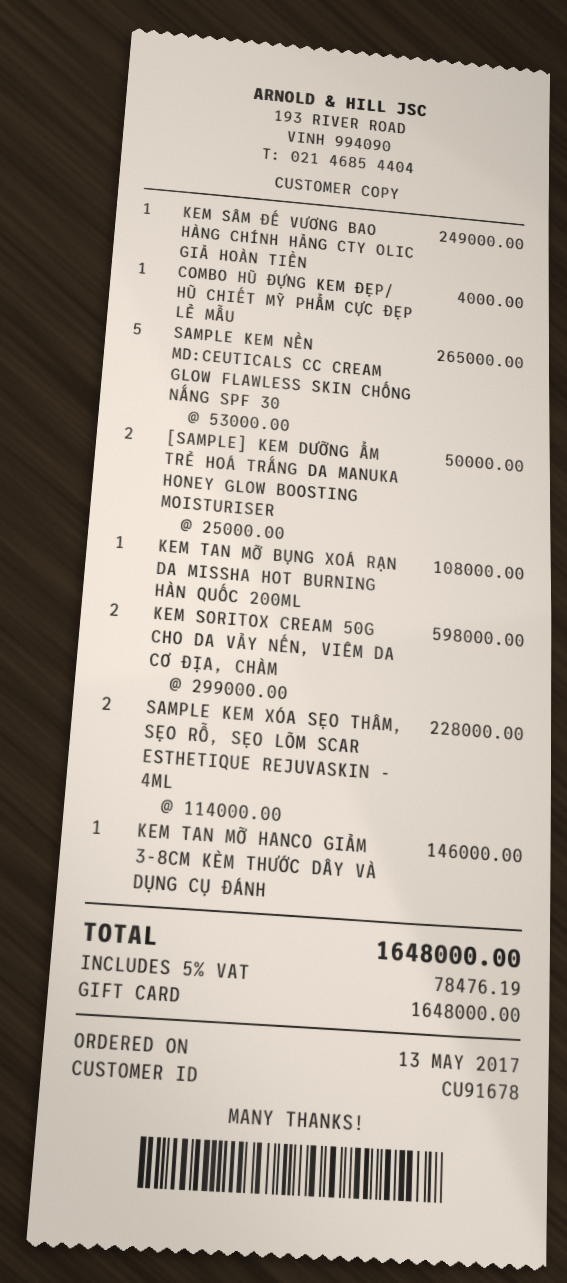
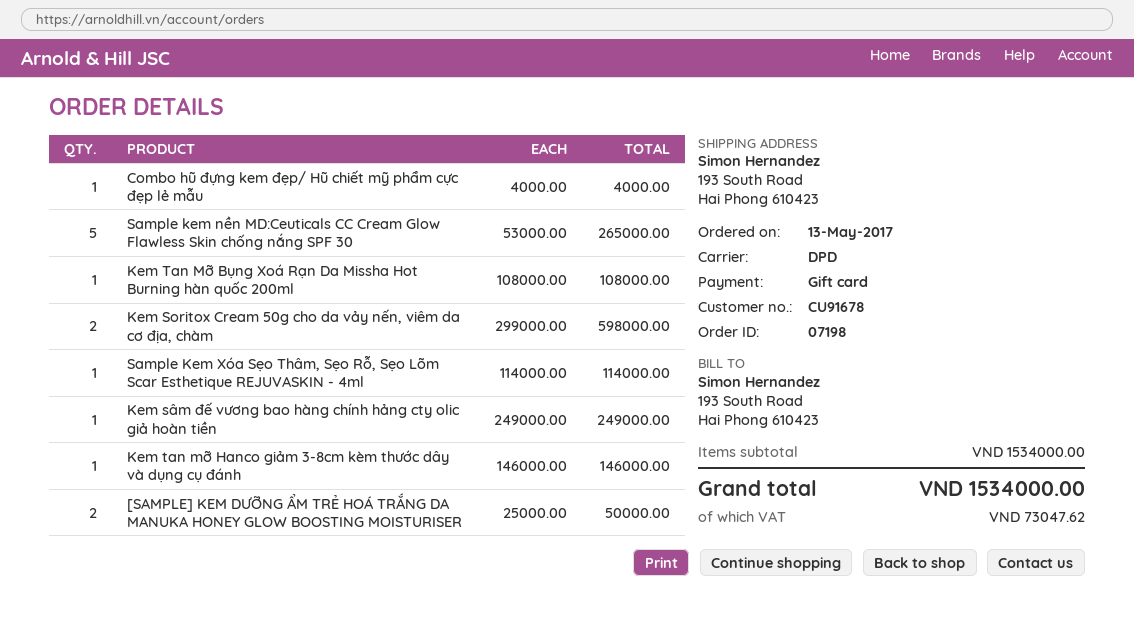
SAMPLE KEM XÓA SẸO THÂM, SẸO RỖ, SẸO LÕM SCAR ESTHETIQUE REJUVASKIN - 4ML: 2 x 114000.00 = 228000.00 -> 1 x 114000.00 = 114000.00
tax: 78476.19 -> 73047.62
total: 1648000.00 -> 1534000.00

